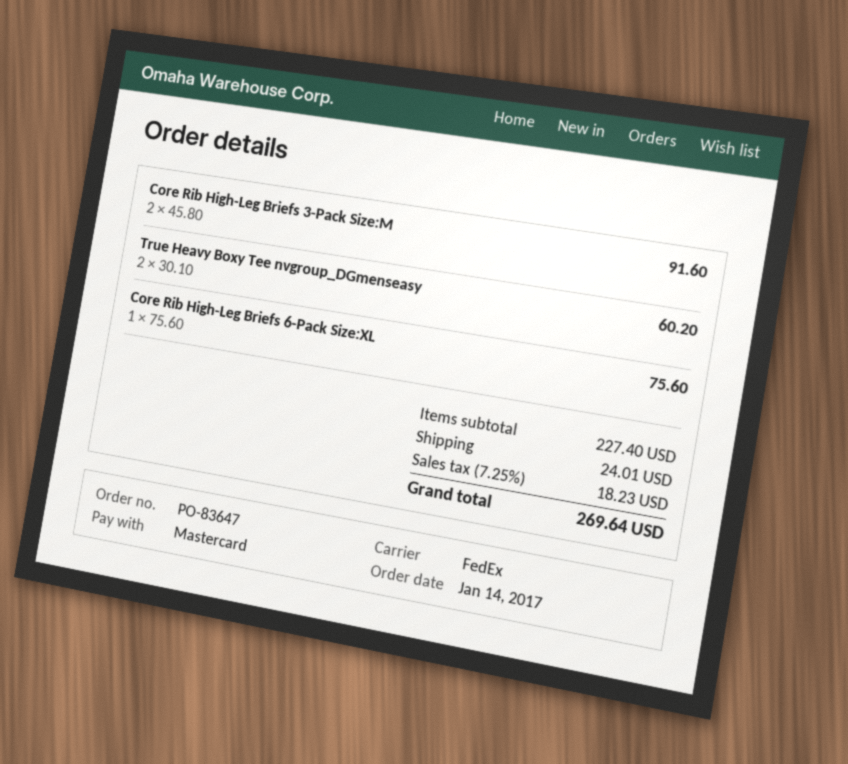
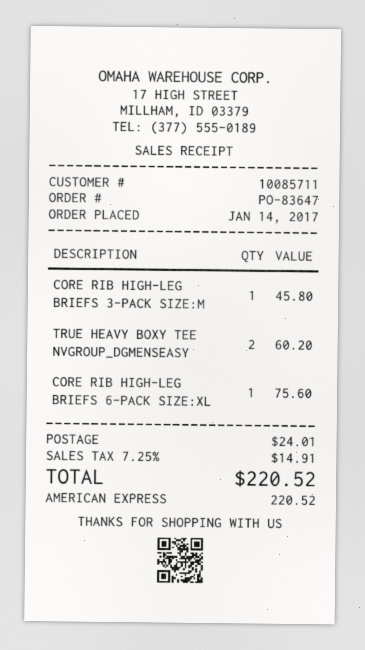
payment method: Mastercard -> American Express
Core Rib High-Leg Briefs 3-Pack Size:M: 2 for 91.60 -> 1 for 45.80
tax: 7.25% = 18.23 -> 7.25% = 14.91
total: 269.64 -> 220.52

